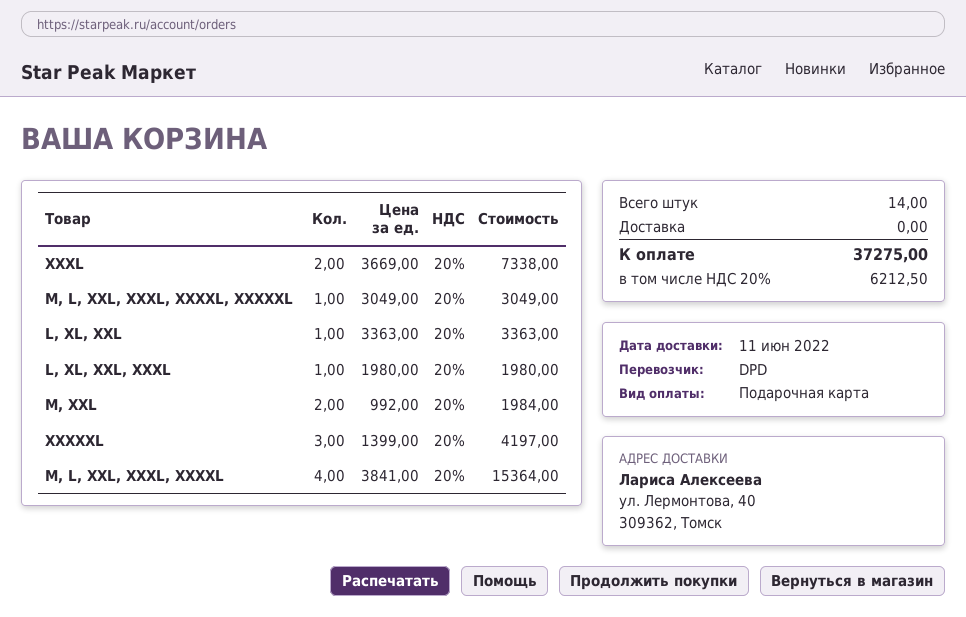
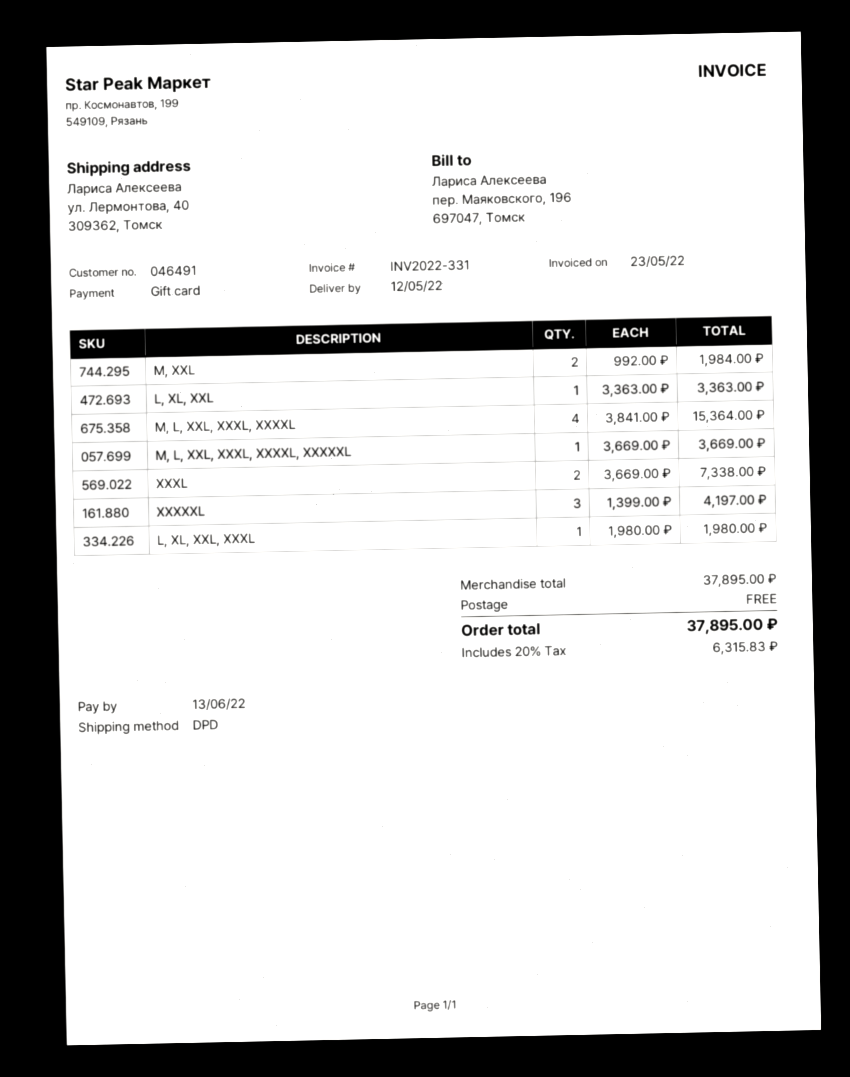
delivery date: 2022-06-11 -> 2022-05-12
M, L, XXL, XXXL, XXXXL, XXXXXL: 1 x 3049.00 = 3049.00 -> 1 x 3669.00 = 3669.00
tax: 20% = 6212.50 -> 20% = 6315.83
total: 37275.00 -> 37895.00

